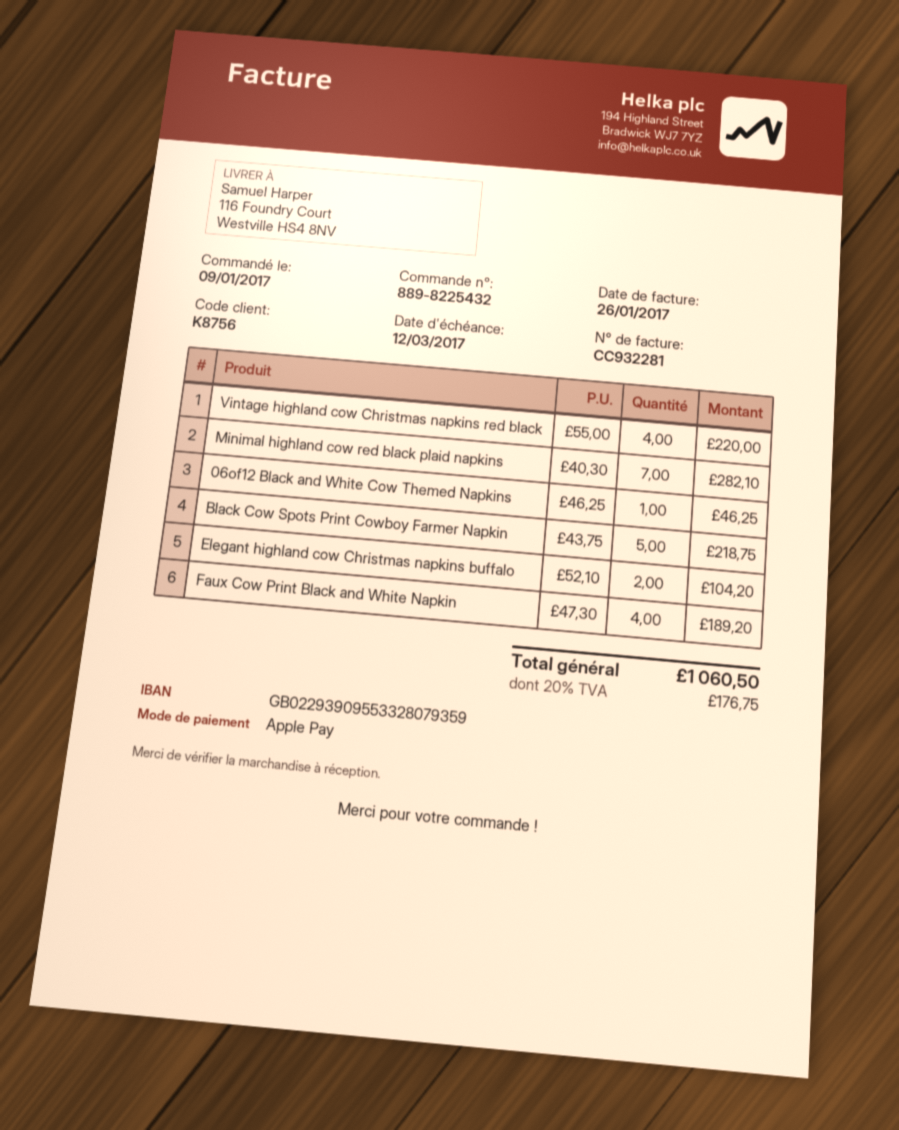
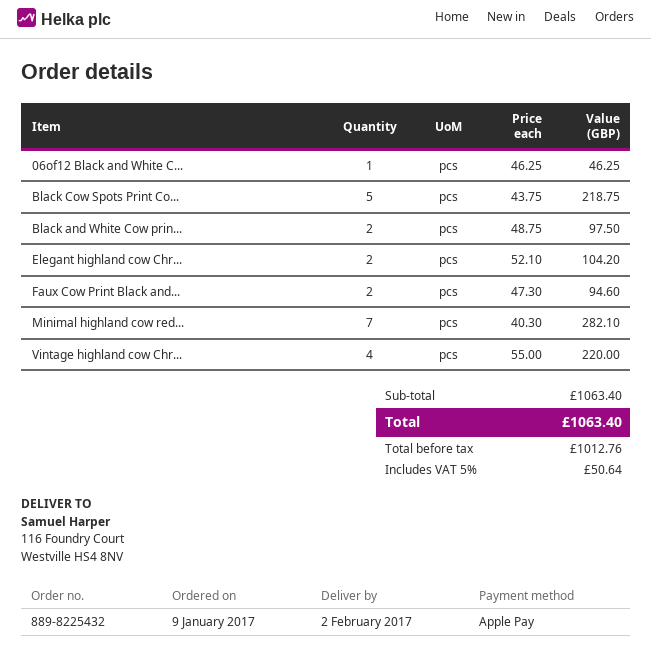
Faux Cow Print Black and White Napkin: 4 x 47.30 = 189.20 -> 2 x 47.30 = 94.60
Black and White Cow prin...: none -> 2 x 48.75 = 97.50
tax: 20% = 176.75 -> 5% = 50.64
total: 1060.50 -> 1063.40

